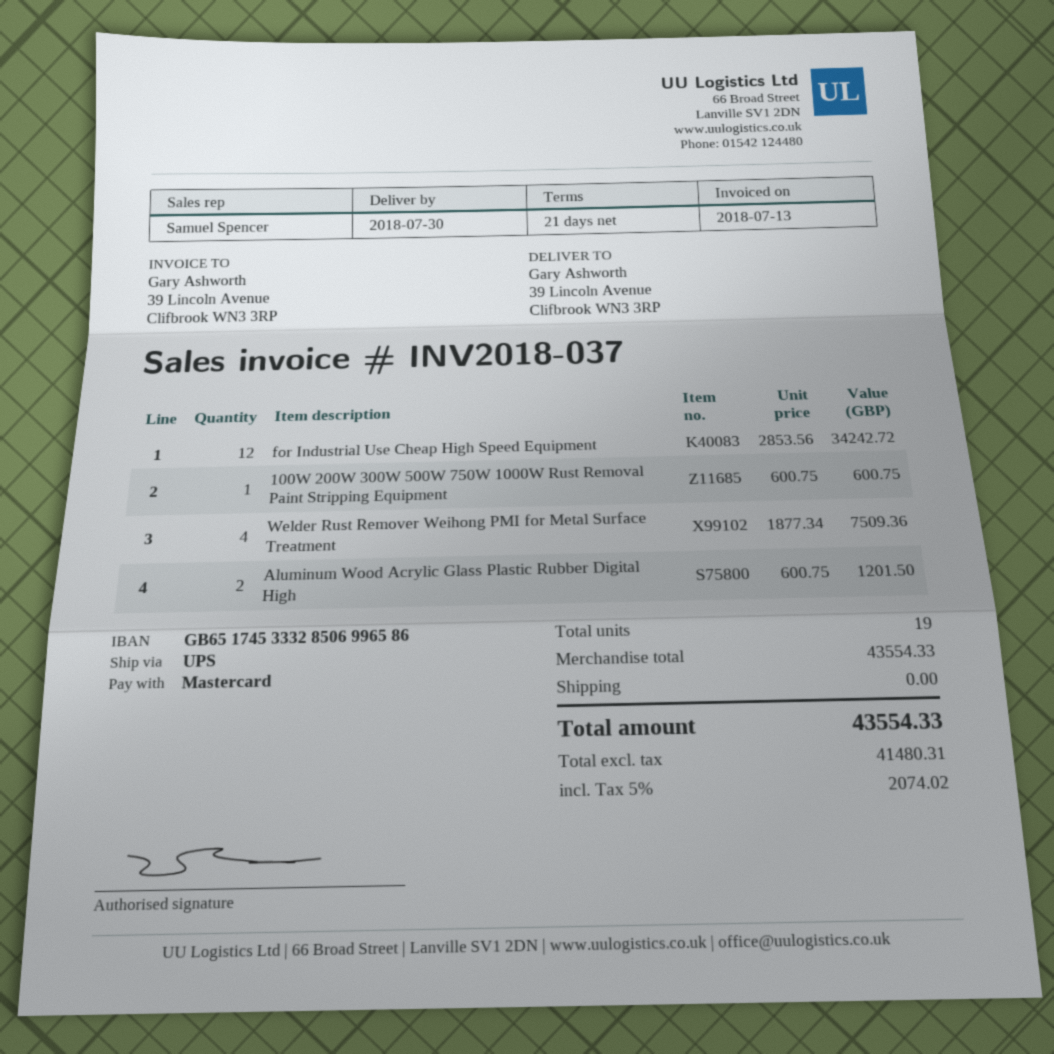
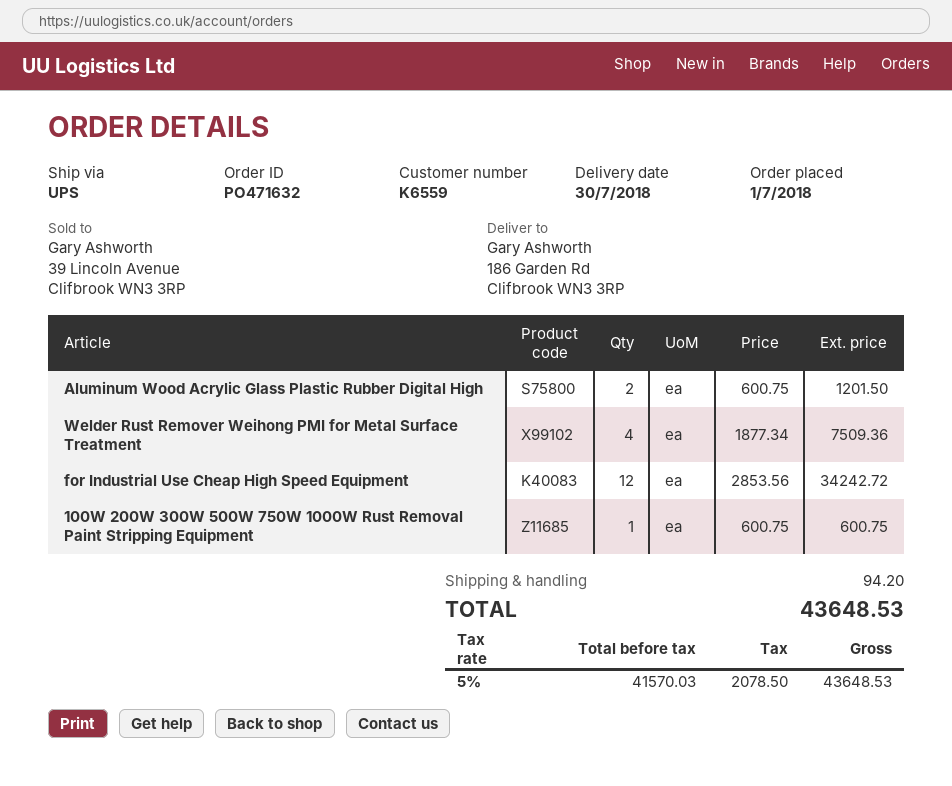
ship to: 39 Lincoln Avenue, Clifbrook WN3 3RP -> 186 Garden Rd, Clifbrook WN3 3RP
shipping: 0.00 -> 94.20
net: 41480.31 -> 41570.03
tax: 5% = 2074.02 -> 5% = 2078.50
total: 43554.33 -> 43648.53

